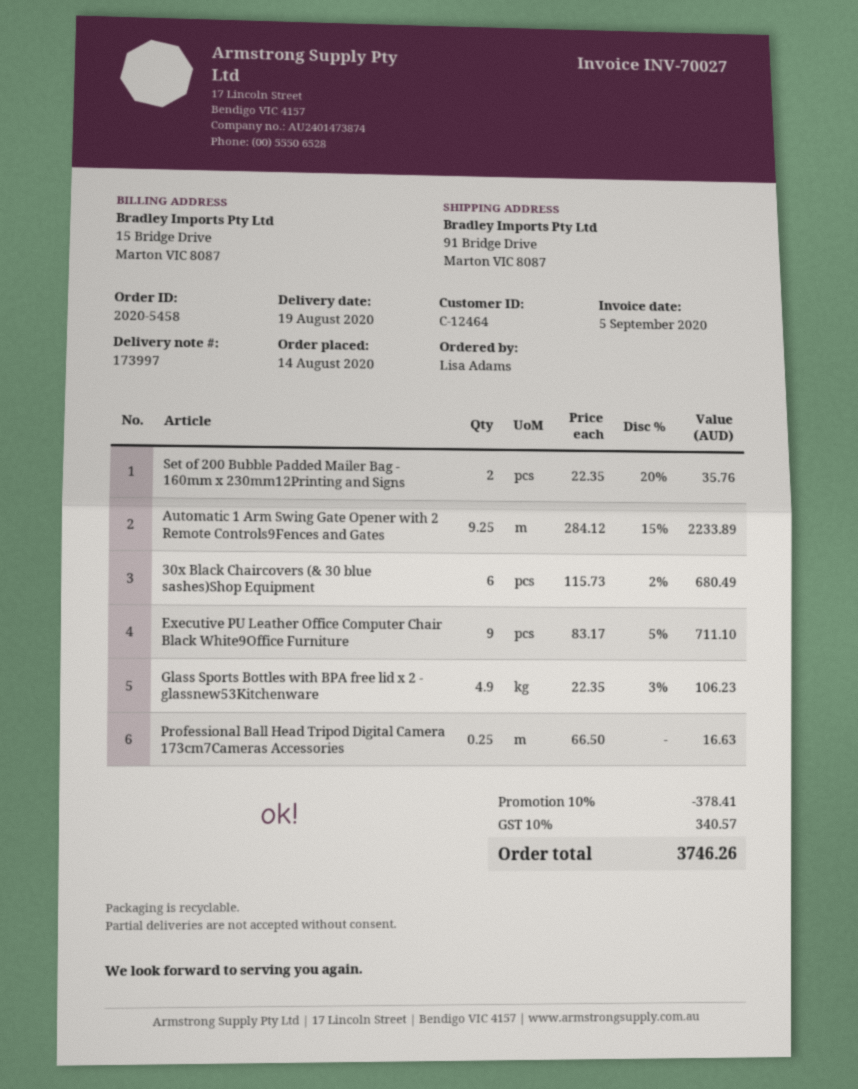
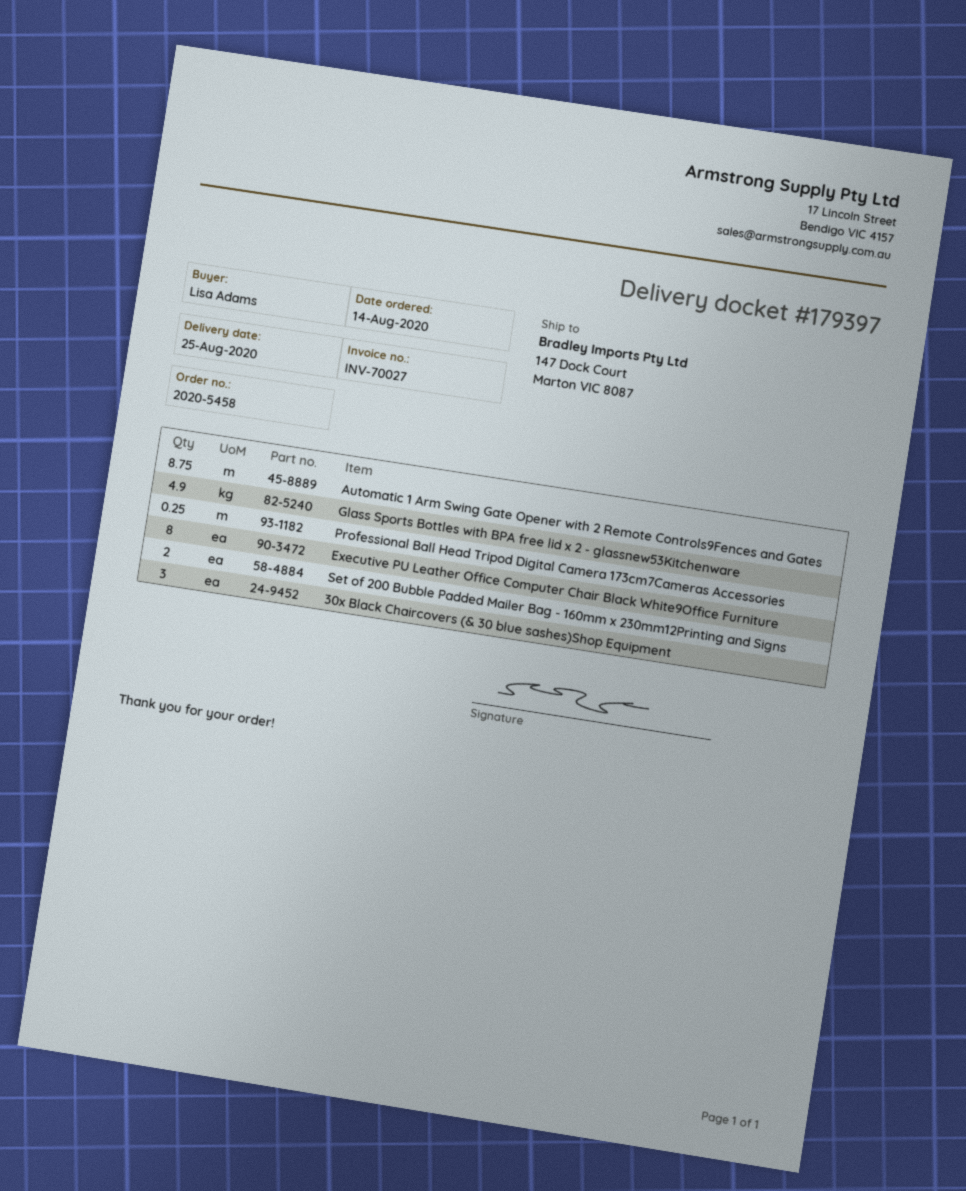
delivery note number: 173997 -> 179397
delivery date: 2020-08-19 -> 2020-08-25
ship to: 91 Bridge Drive, Marton VIC 8087 -> 147 Dock Court, Marton VIC 8087
Automatic 1 Arm Swing Gate Opener with 2 Remote Controls9Fences and Gates: 9.25 -> 8.75
30x Black Chaircovers (& 30 blue sashes)Shop Equipment: 6 -> 3
Executive PU Leather Office Computer Chair Black White9Office Furniture: 9 -> 8

